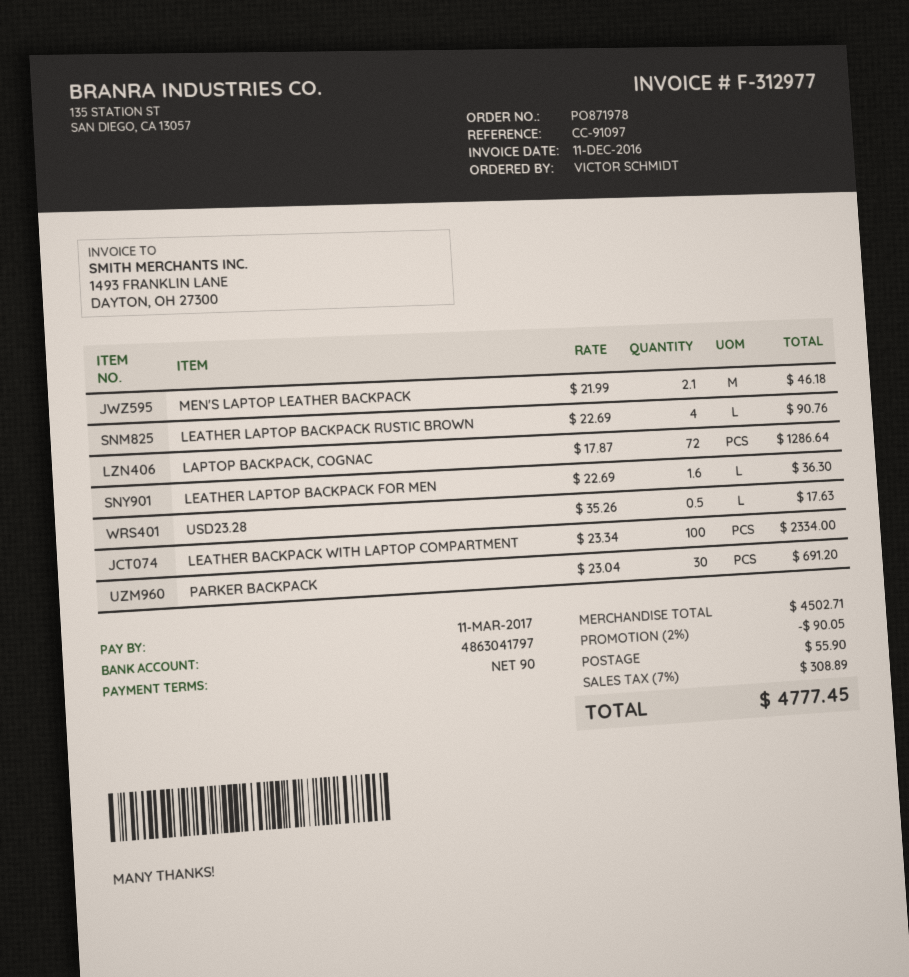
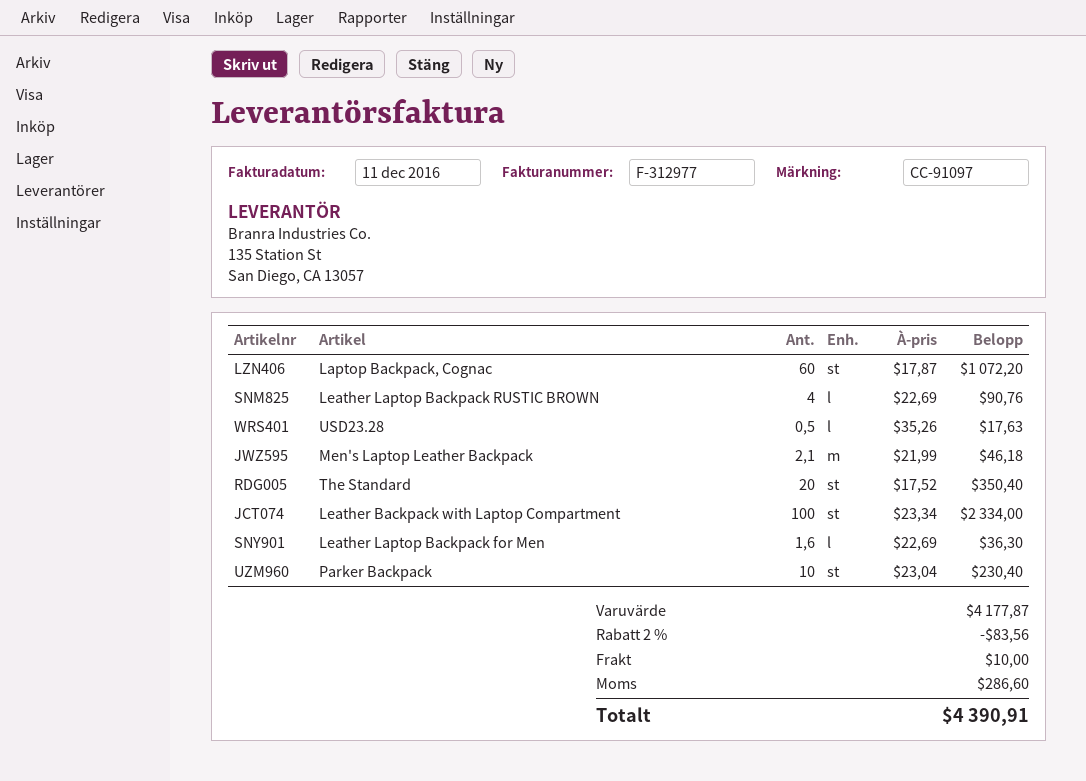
LAPTOP BACKPACK, COGNAC: 72 x 17.87 = 1286.64 -> 60 x 17.87 = 1072.20
PARKER BACKPACK: 30 x 23.04 = 691.20 -> 10 x 23.04 = 230.40
The Standard: none -> 20 x 17.52 = 350.40
subtotal: 4502.71 -> 4177.87
discount: 2% = 90.05 -> 2% = 83.56
shipping: 55.90 -> 10.00
tax: 308.89 -> 286.60
total: 4777.45 -> 4390.91

